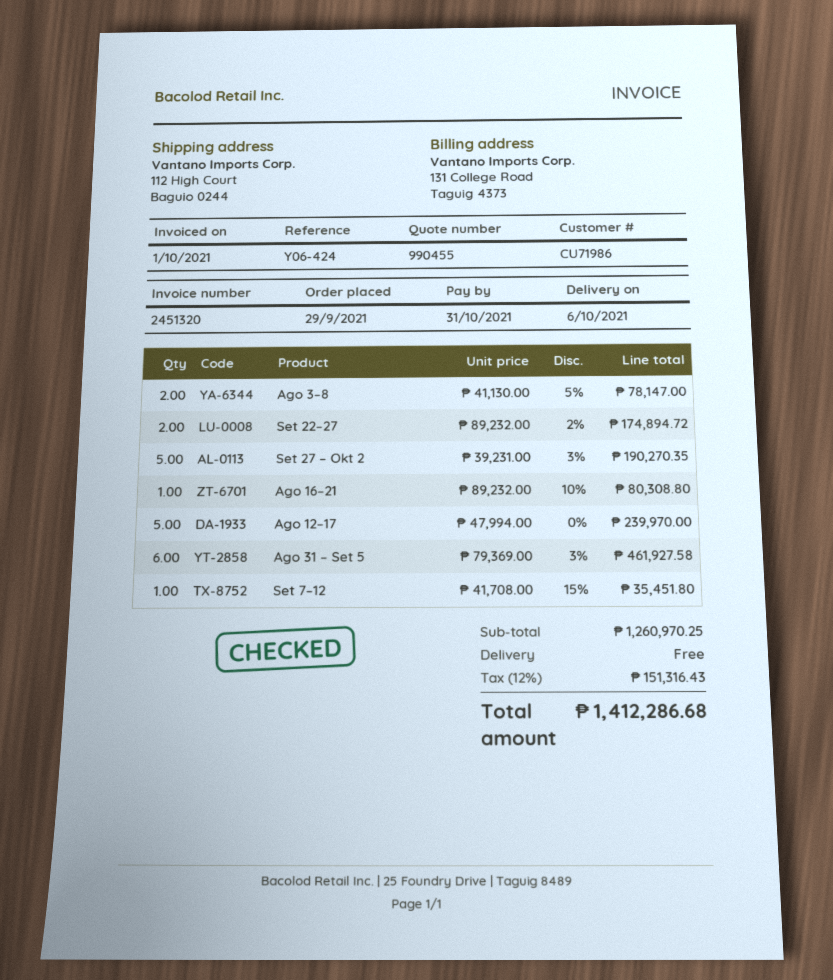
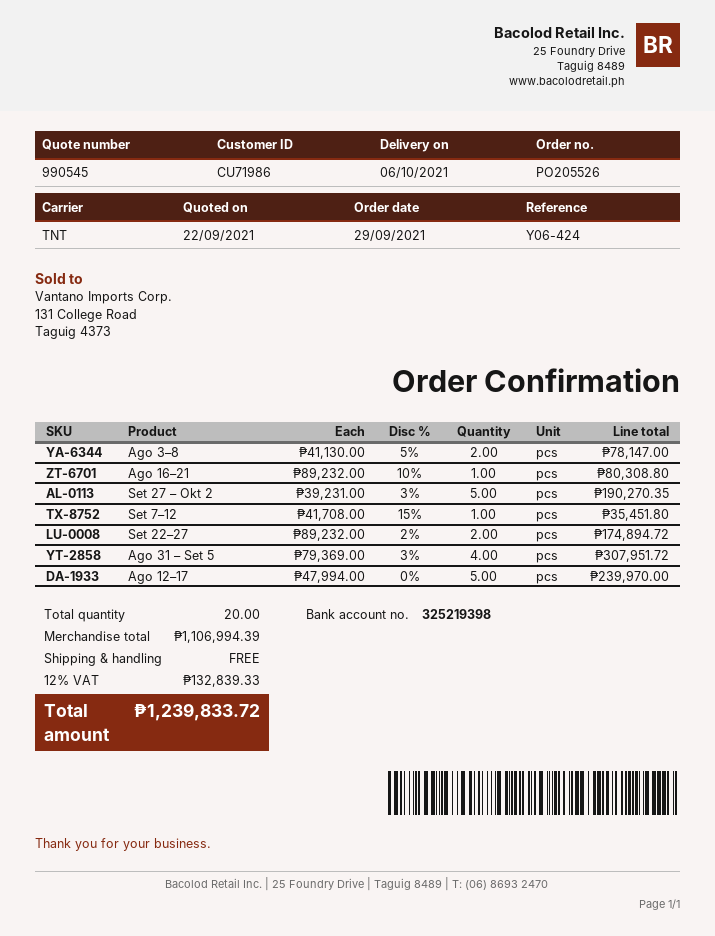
quote number: 990455 -> 990545
Ago 31 – Set 5: 6 x 79369.00 - 3% = 461927.58 -> 4 x 79369.00 - 3% = 307951.72
subtotal: 1260970.25 -> 1106994.39
tax: 12% = 151316.43 -> 12% = 132839.33
total: 1412286.68 -> 1239833.72

